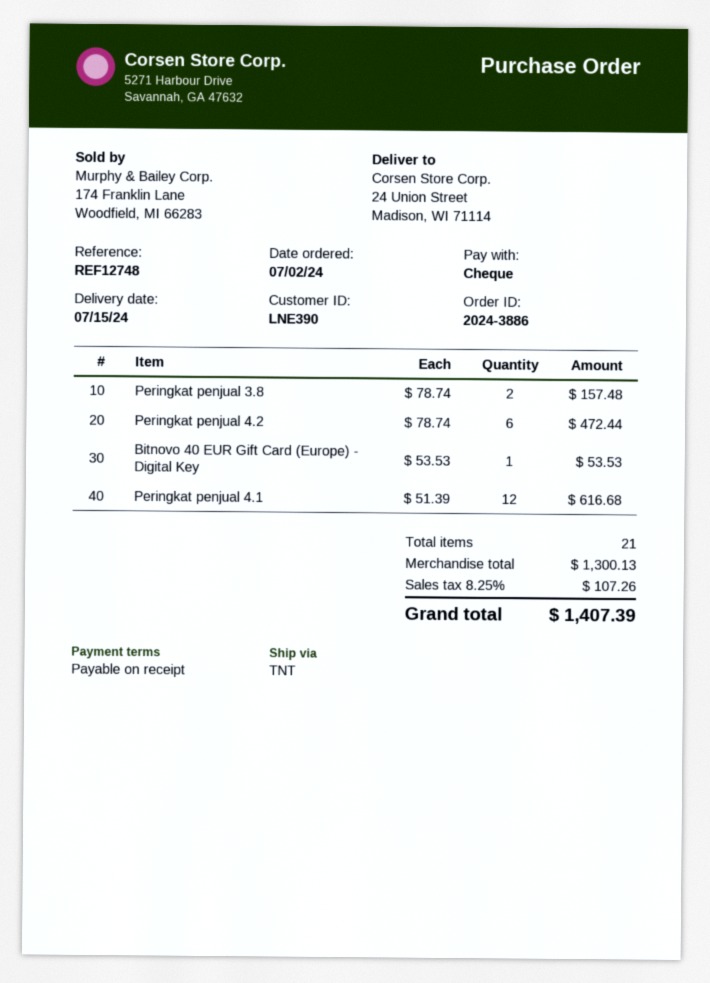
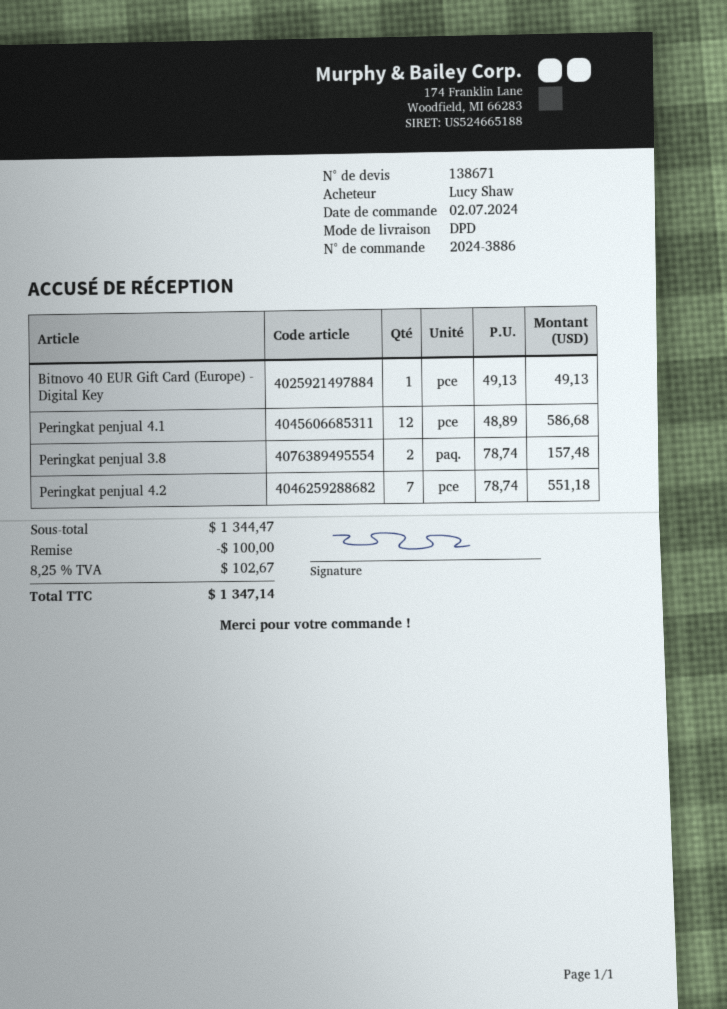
shipping method: TNT -> DPD
Peringkat penjual 4.2: 6 x 78.74 = 472.44 -> 7 x 78.74 = 551.18
Bitnovo 40 EUR Gift Card (Europe) - Digital Key: 1 x 53.53 = 53.53 -> 1 x 49.13 = 49.13
Peringkat penjual 4.1: 12 x 51.39 = 616.68 -> 12 x 48.89 = 586.68
subtotal: 1300.13 -> 1344.47
discount: none -> 100.00
tax: 8.25% = 107.26 -> 8.25% = 102.67
total: 1407.39 -> 1347.14

